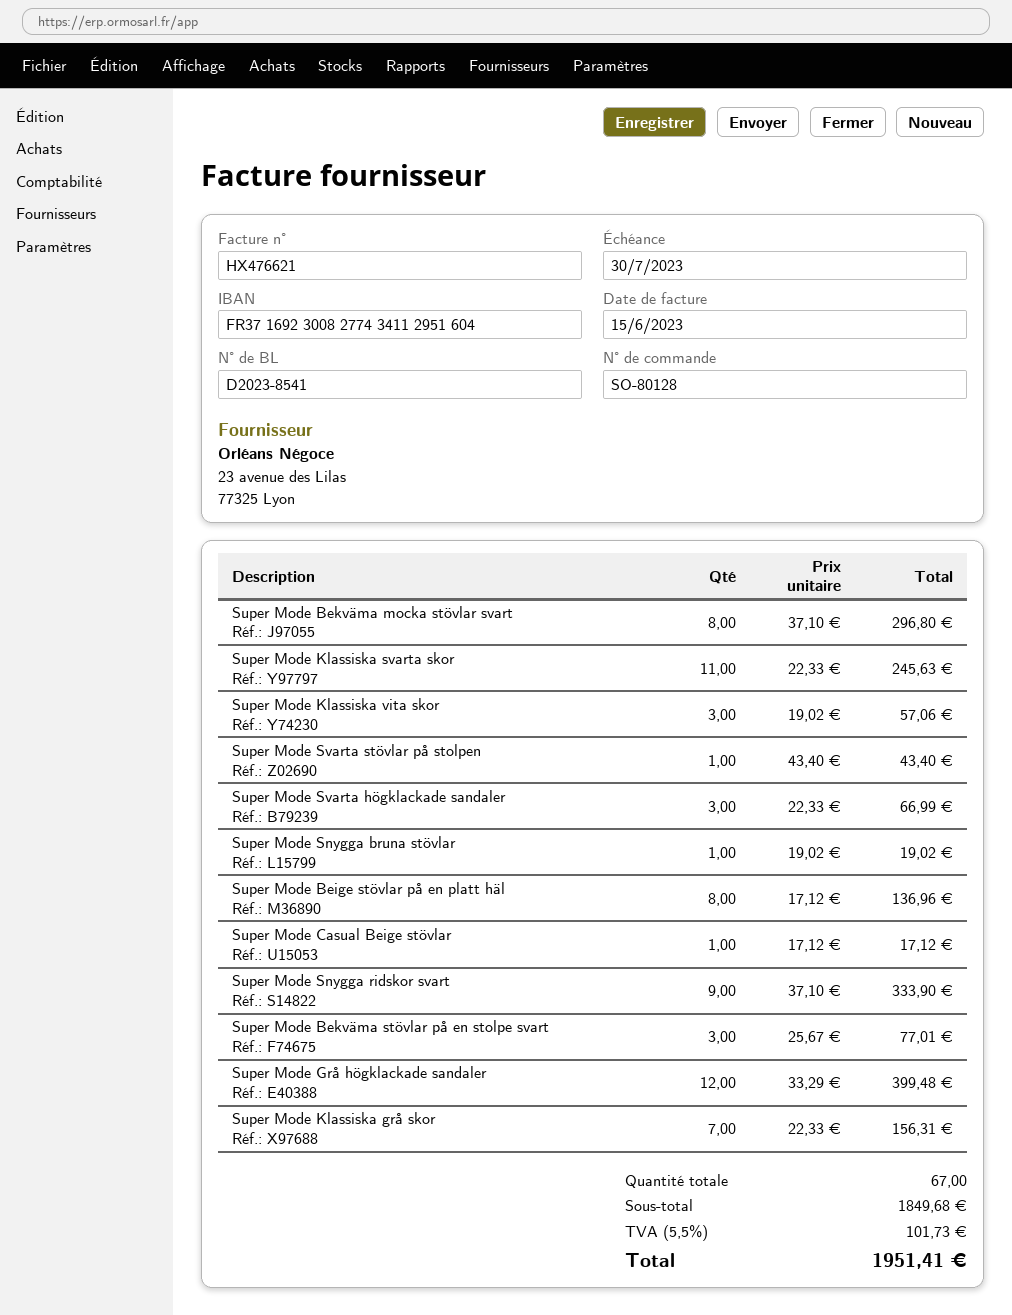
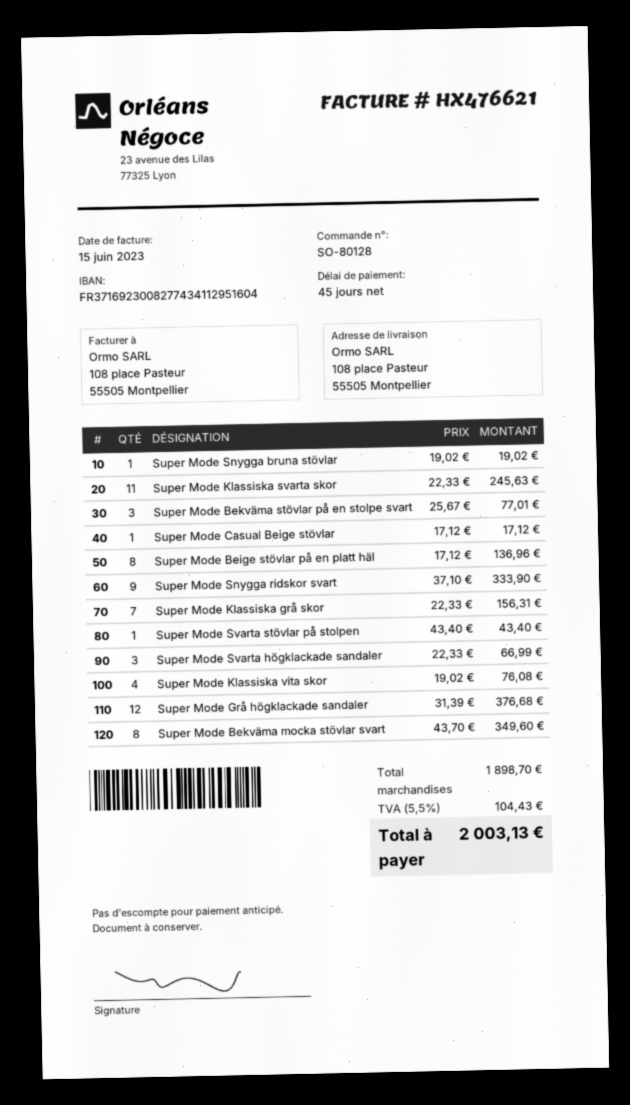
Super Mode Bekväma mocka stövlar svart: 8 x 37.10 = 296.80 -> 8 x 43.70 = 349.60
Super Mode Klassiska vita skor: 3 x 19.02 = 57.06 -> 4 x 19.02 = 76.08
Super Mode Grå högklackade sandaler: 12 x 33.29 = 399.48 -> 12 x 31.39 = 376.68
subtotal: 1849.68 -> 1898.70
tax: 5.5% = 101.73 -> 5.5% = 104.43
total: 1951.41 -> 2003.13

